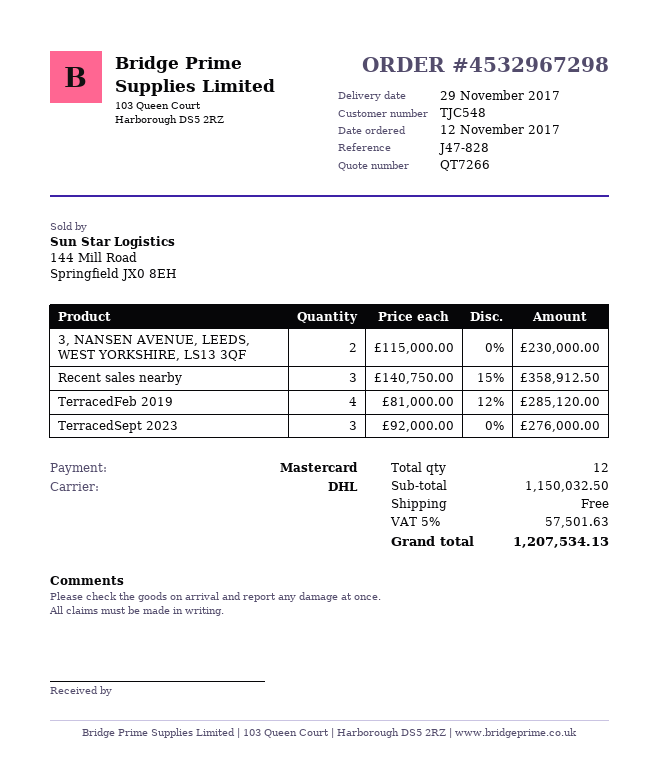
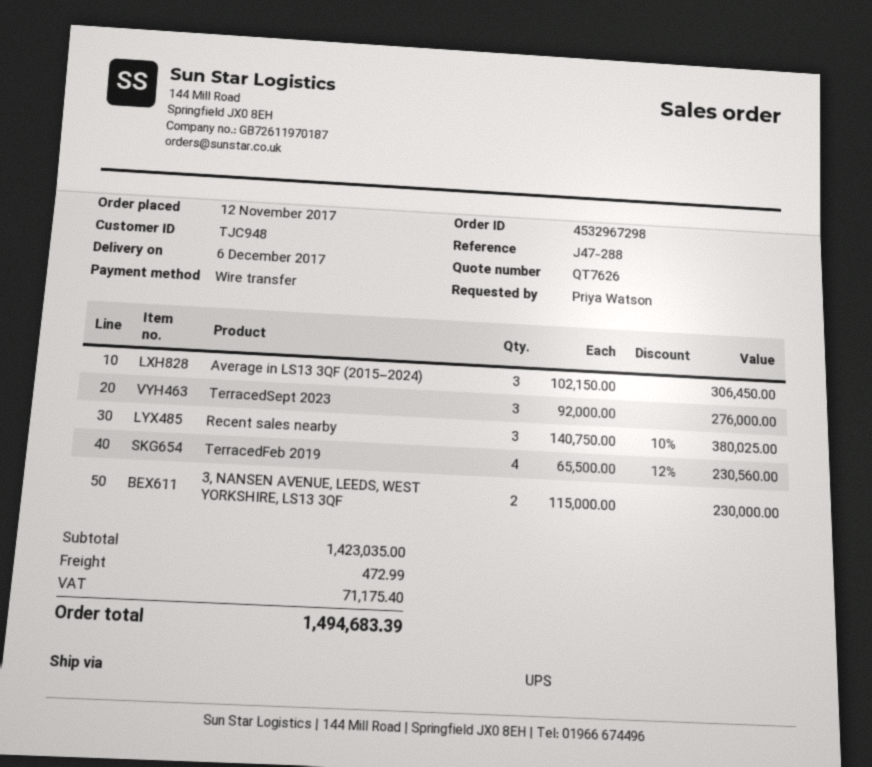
quote number: QT7266 -> QT7626
delivery date: 2017-11-29 -> 2017-12-06
customer number: TJC548 -> TJC948
reference: J47-828 -> J47-288
payment method: Mastercard -> bank transfer
shipping method: DHL -> UPS
Recent sales nearby: 3 x 140750.00 - 15% = 358912.50 -> 3 x 140750.00 - 10% = 380025.00
TerracedFeb 2019: 4 x 81000.00 - 12% = 285120.00 -> 4 x 65500.00 - 12% = 230560.00
Average in LS13 3QF (2015–2024): none -> 3 x 102150.00 = 306450.00
subtotal: 1150032.50 -> 1423035.00
shipping: 0.00 -> 472.99
tax: 57501.63 -> 71175.40
total: 1207534.13 -> 1494683.39

